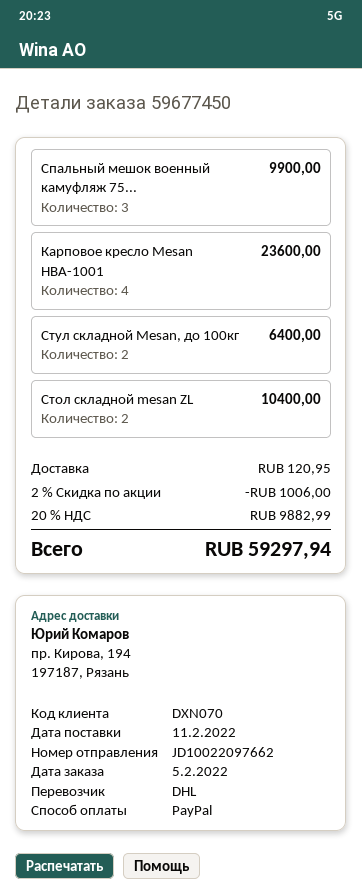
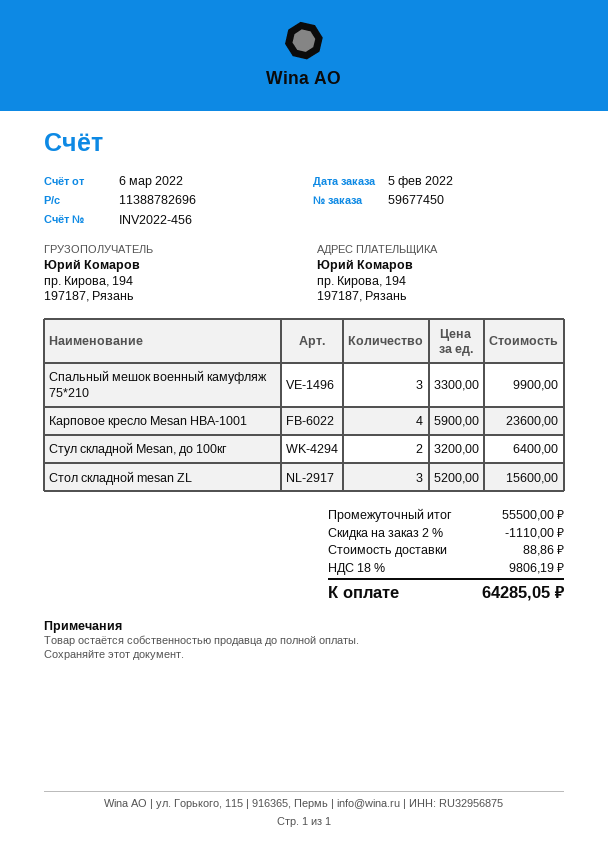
Стол складной mesan ZL: 2 for 10400.00 -> 3 for 15600.00
discount: 2% = 1006.00 -> 2% = 1110.00
shipping: 120.95 -> 88.86
tax: 20% = 9882.99 -> 18% = 9806.19
total: 59297.94 -> 64285.05

